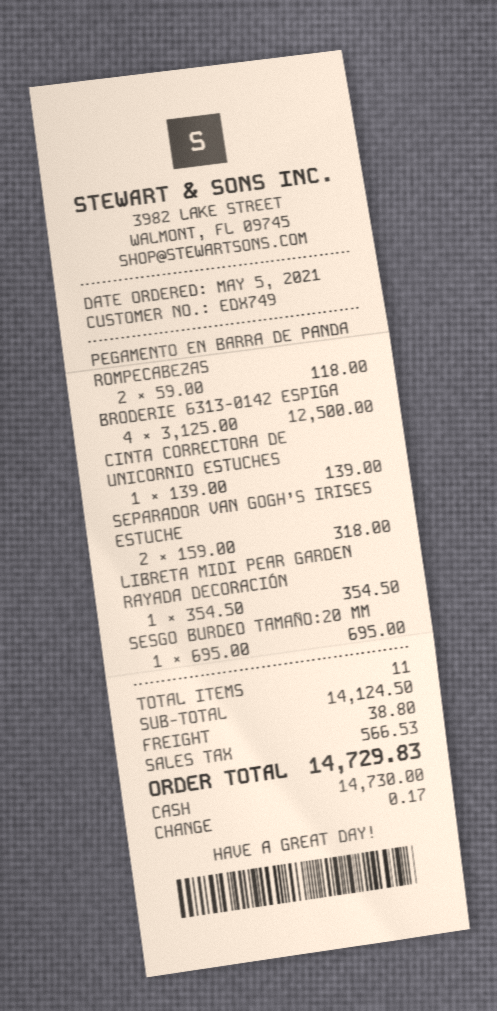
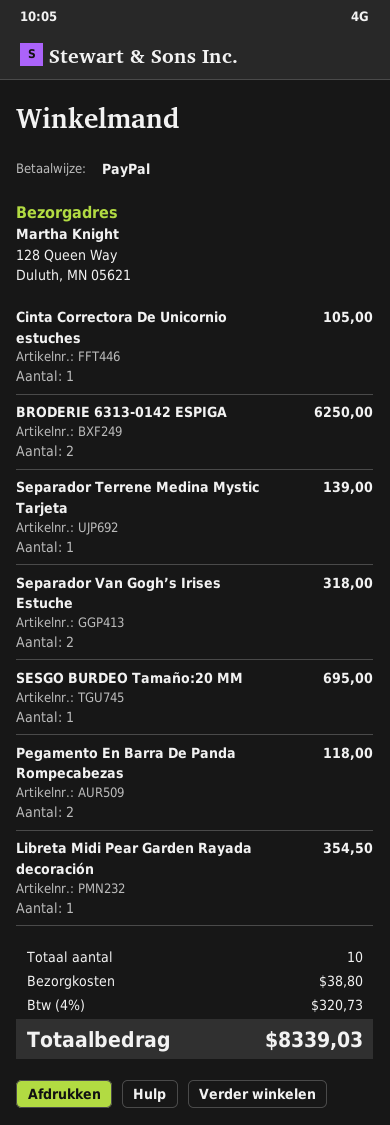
payment method: cash -> PayPal
BRODERIE 6313-0142 ESPIGA: 4 for 12500.00 -> 2 for 6250.00
CINTA CORRECTORA DE UNICORNIO ESTUCHES: 1 for 139.00 -> 1 for 105.00
Separador Terrene Medina Mystic Tarjeta: none -> 1 for 139.00
total quantity: 11 -> 10
tax: 566.53 -> 320.73
total: 14729.83 -> 8339.03

